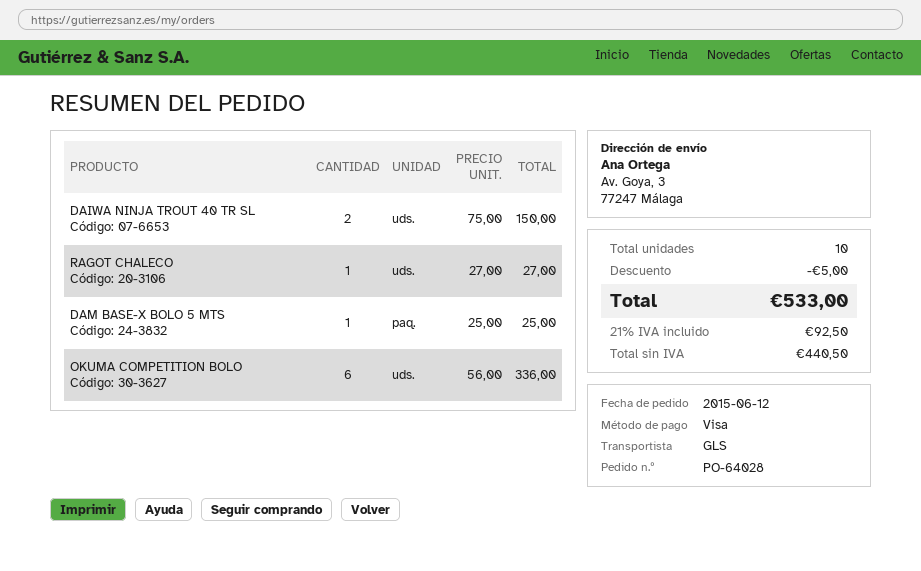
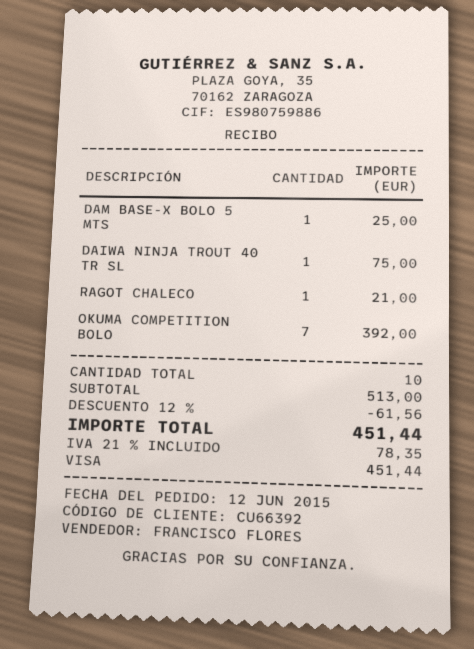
DAIWA NINJA TROUT 40 TR SL: 2 for 150.00 -> 1 for 75.00
RAGOT CHALECO: 1 for 27.00 -> 1 for 21.00
OKUMA COMPETITION BOLO: 6 for 336.00 -> 7 for 392.00
discount: 5.00 -> 61.56
tax: 21% = 92.50 -> 21% = 78.35
total: 533.00 -> 451.44

